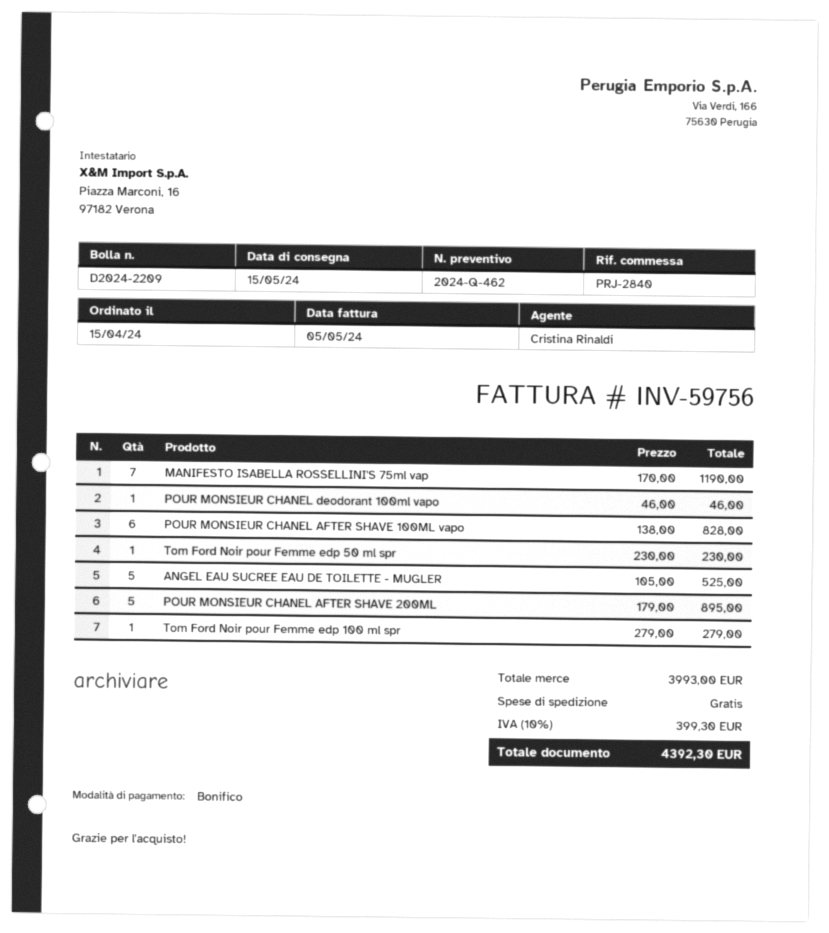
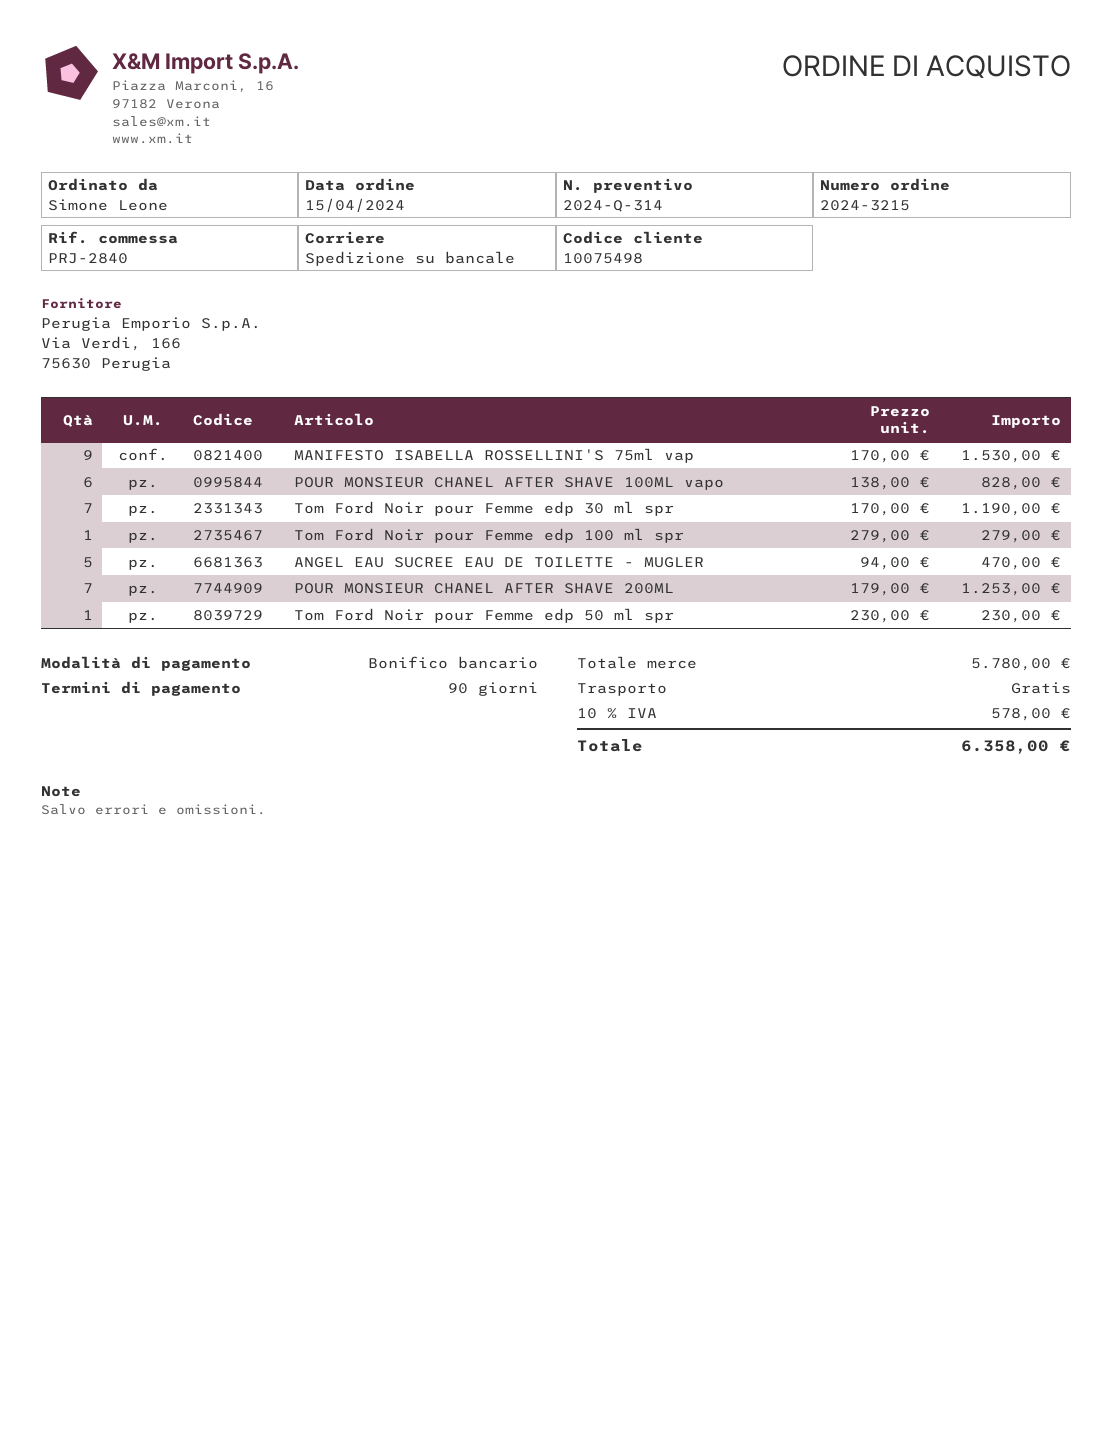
quote number: 2024-Q-462 -> 2024-Q-314
MANIFESTO ISABELLA ROSSELLINI'S 75ml vap: 7 x 170.00 = 1190.00 -> 9 x 170.00 = 1530.00
POUR MONSIEUR CHANEL deodorant 100ml vapo: 1 x 46.00 = 46.00 -> none
ANGEL EAU SUCREE EAU DE TOILETTE - MUGLER: 5 x 105.00 = 525.00 -> 5 x 94.00 = 470.00
POUR MONSIEUR CHANEL AFTER SHAVE 200ML: 5 x 179.00 = 895.00 -> 7 x 179.00 = 1253.00
Tom Ford Noir pour Femme edp 30 ml spr: none -> 7 x 170.00 = 1190.00
subtotal: 3993.00 -> 5780.00
tax: 10% = 399.30 -> 10% = 578.00
total: 4392.30 -> 6358.00

